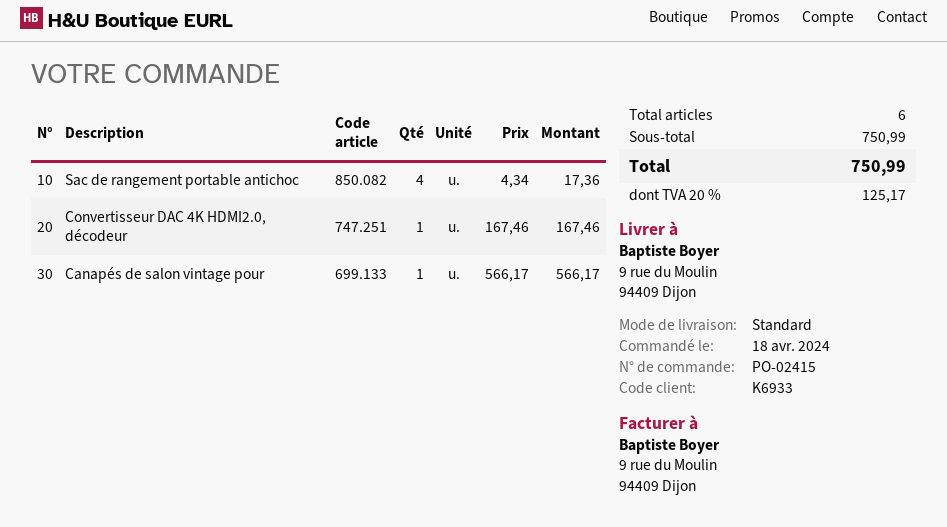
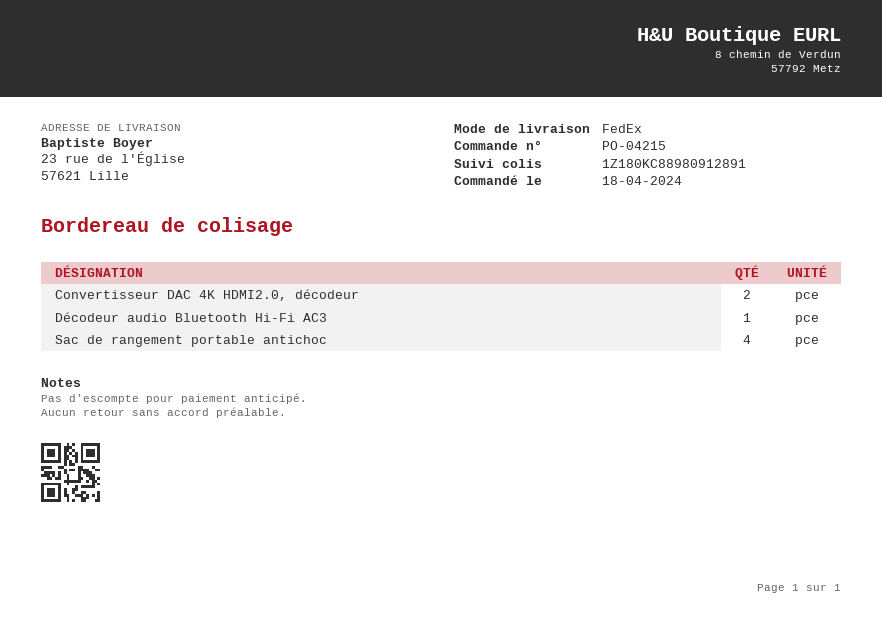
order number: PO-02415 -> PO-04215
shipping method: standard -> FedEx
ship to: 9 rue du Moulin, 94409 Dijon -> 23 rue de l'Église, 57621 Lille
Convertisseur DAC 4K HDMI2.0, décodeur: 1 -> 2
Canapés de salon vintage pour: 1 -> none
Décodeur audio Bluetooth Hi-Fi AC3: none -> 1

